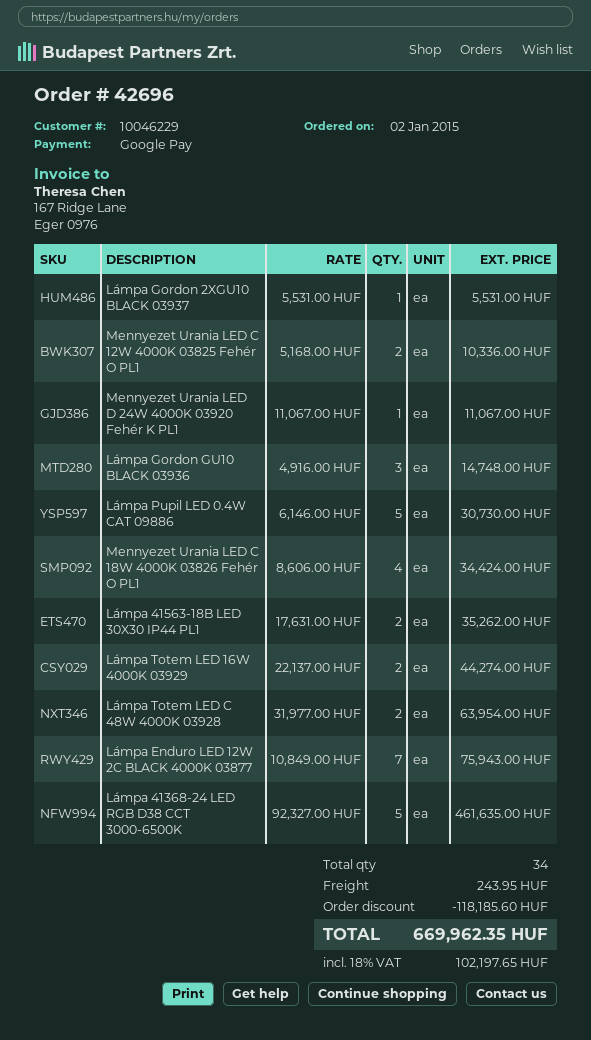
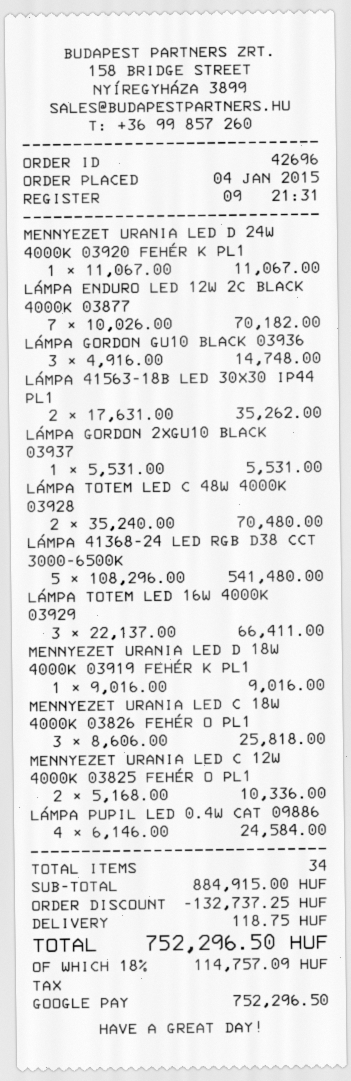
order date: 2015-01-02 -> 2015-01-04
Lámpa Pupil LED 0.4W CAT 09886: 5 x 6146.00 = 30730.00 -> 4 x 6146.00 = 24584.00
Mennyezet Urania LED C 18W 4000K 03826 Fehér O PL1: 4 x 8606.00 = 34424.00 -> 3 x 8606.00 = 25818.00
Lámpa Totem LED 16W 4000K 03929: 2 x 22137.00 = 44274.00 -> 3 x 22137.00 = 66411.00
Lámpa Totem LED C 48W 4000K 03928: 2 x 31977.00 = 63954.00 -> 2 x 35240.00 = 70480.00
Lámpa Enduro LED 12W 2C BLACK 4000K 03877: 7 x 10849.00 = 75943.00 -> 7 x 10026.00 = 70182.00
Lámpa 41368-24 LED RGB D38 CCT 3000-6500K: 5 x 92327.00 = 461635.00 -> 5 x 108296.00 = 541480.00
MENNYEZET URANIA LED D 18W 4000K 03919 FEHÉR K PL1: none -> 1 x 9016.00 = 9016.00
discount: 118185.60 -> 132737.25
shipping: 243.95 -> 118.75
tax: 18% = 102197.65 -> 18% = 114757.09
total: 669962.35 -> 752296.50

